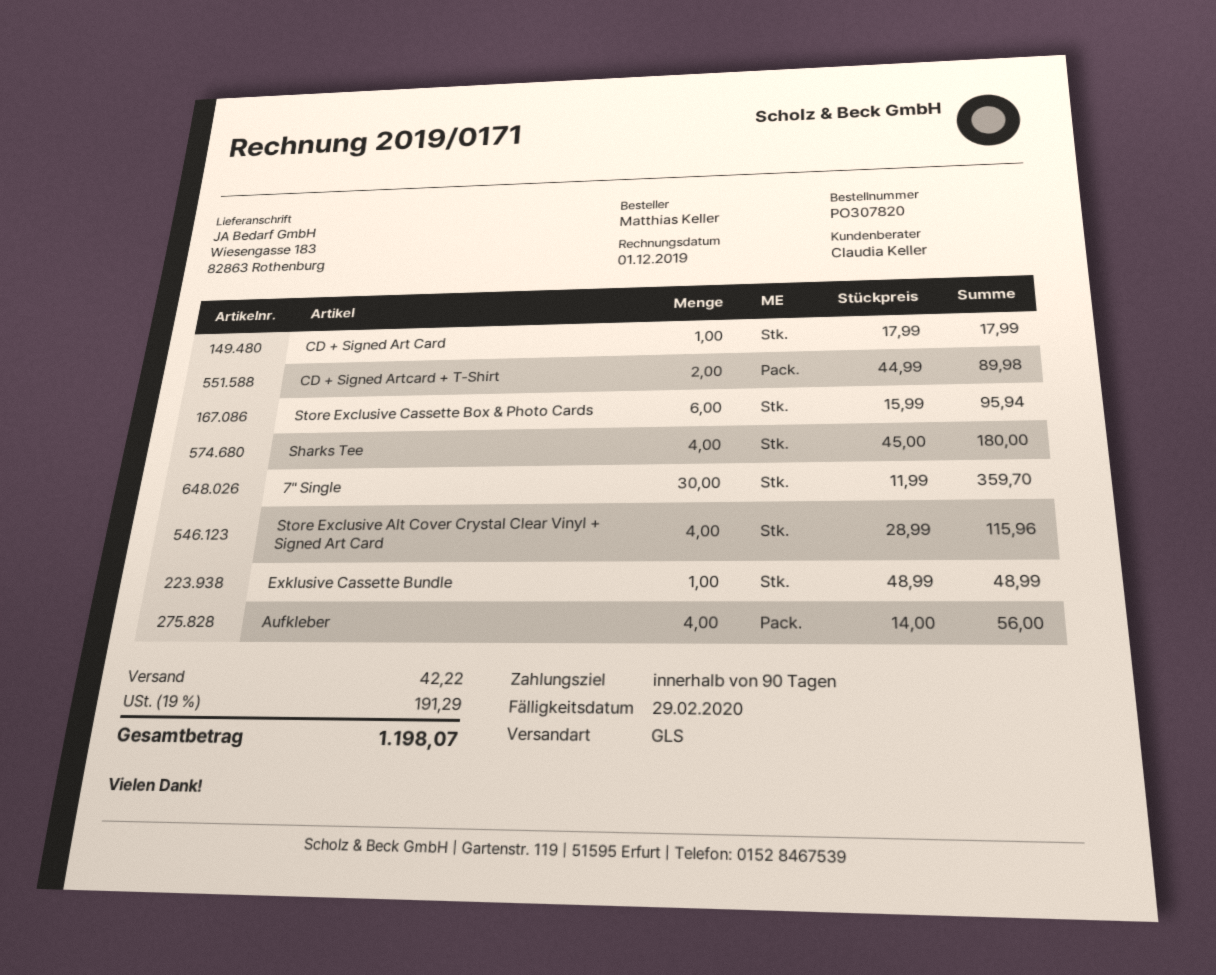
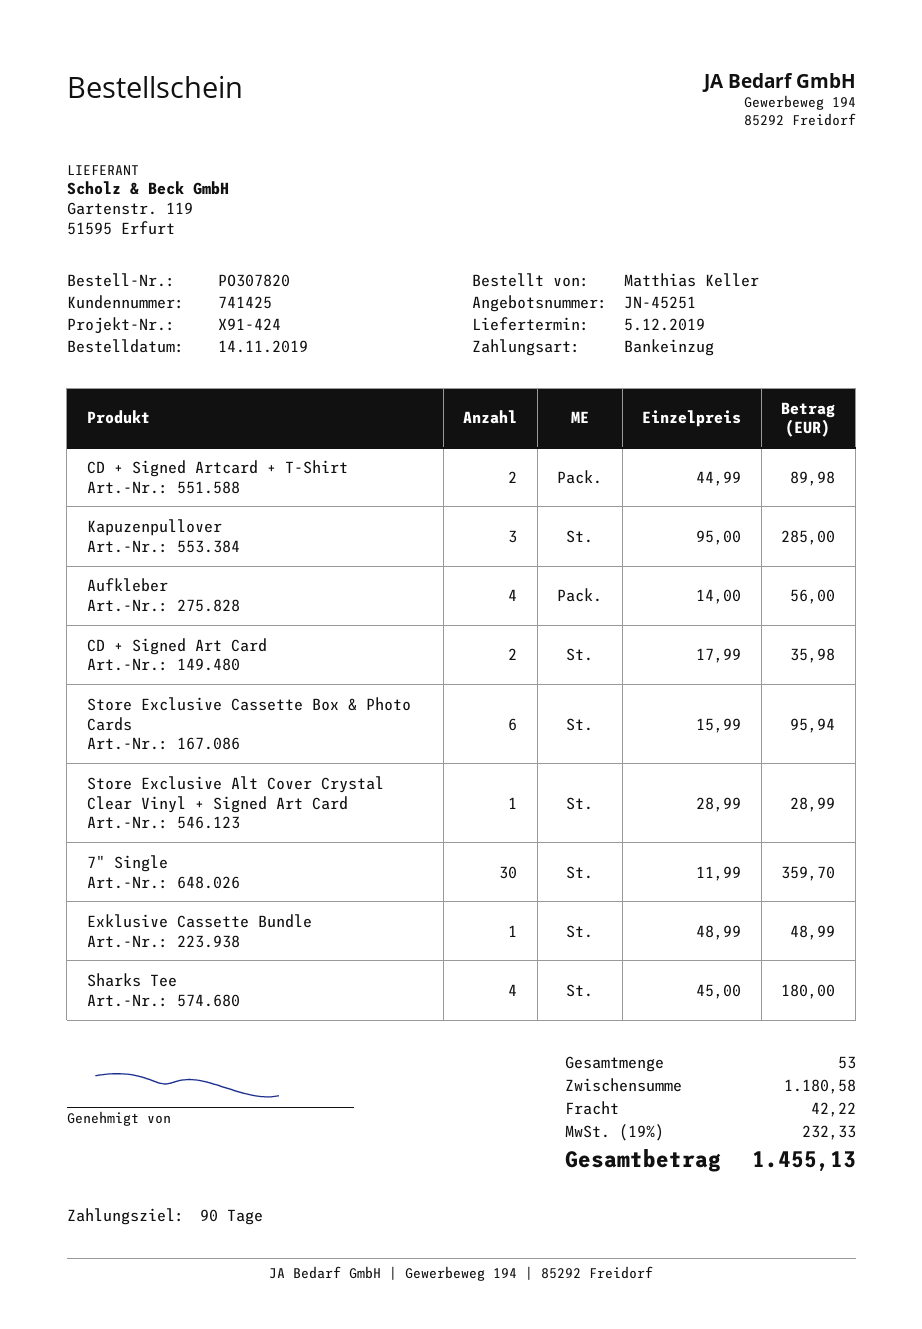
CD + Signed Art Card: 1 x 17.99 = 17.99 -> 2 x 17.99 = 35.98
Store Exclusive Alt Cover Crystal Clear Vinyl + Signed Art Card: 4 x 28.99 = 115.96 -> 1 x 28.99 = 28.99
Kapuzenpullover: none -> 3 x 95.00 = 285.00
tax: 19% = 191.29 -> 19% = 232.33
total: 1198.07 -> 1455.13

